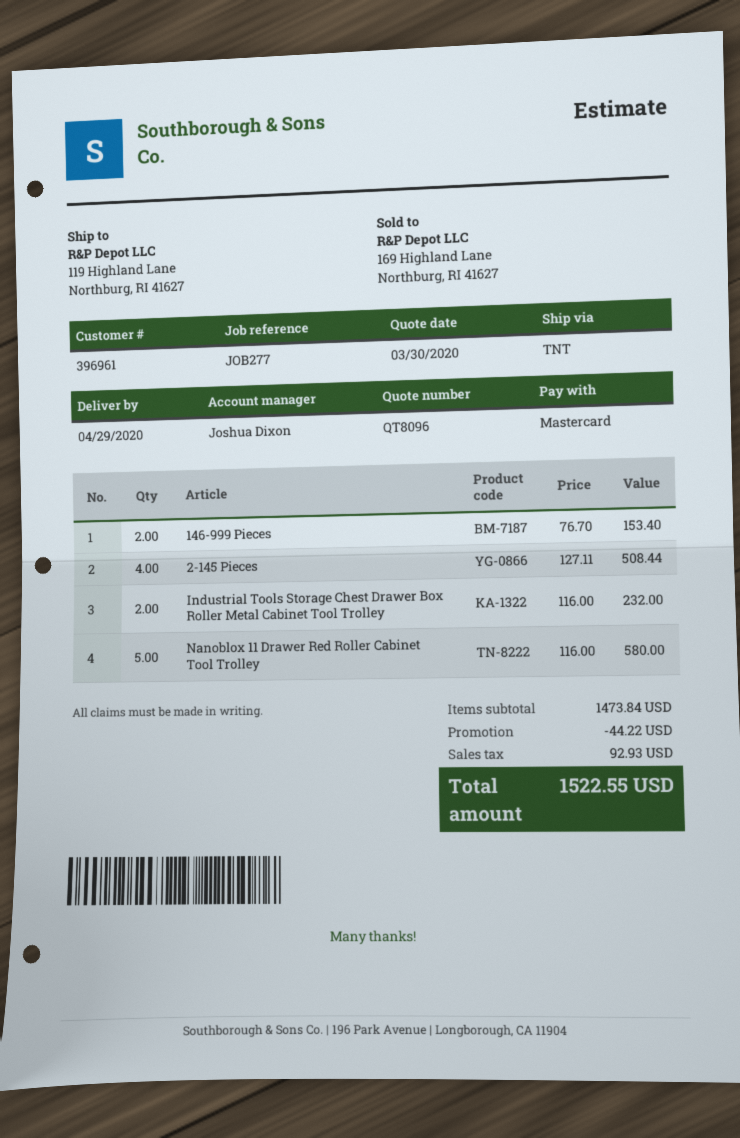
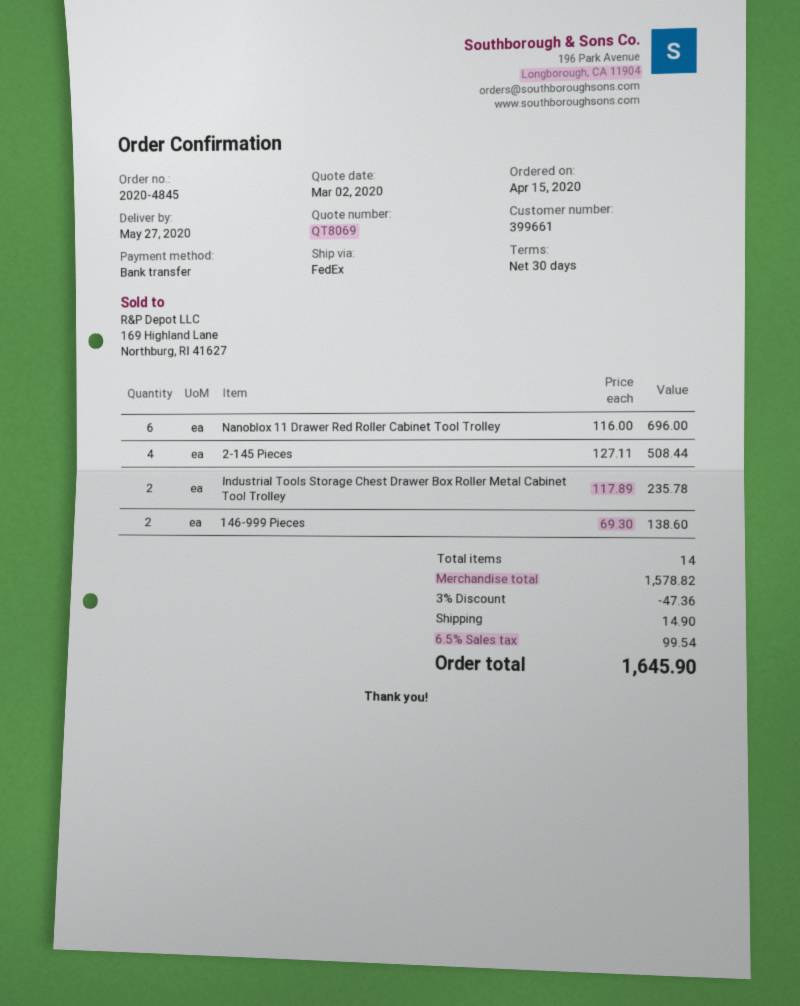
quote number: QT8096 -> QT8069
quote date: 2020-03-30 -> 2020-03-02
delivery date: 2020-04-29 -> 2020-05-27
customer number: 396961 -> 399661
payment method: Mastercard -> bank transfer
shipping method: TNT -> FedEx
146-999 Pieces: 2 x 76.70 = 153.40 -> 2 x 69.30 = 138.60
Industrial Tools Storage Chest Drawer Box Roller Metal Cabinet Tool Trolley: 2 x 116.00 = 232.00 -> 2 x 117.89 = 235.78
Nanoblox 11 Drawer Red Roller Cabinet Tool Trolley: 5 x 116.00 = 580.00 -> 6 x 116.00 = 696.00
subtotal: 1473.84 -> 1578.82
discount: 44.22 -> 47.36
shipping: none -> 14.90
tax: 92.93 -> 99.54
total: 1522.55 -> 1645.90

